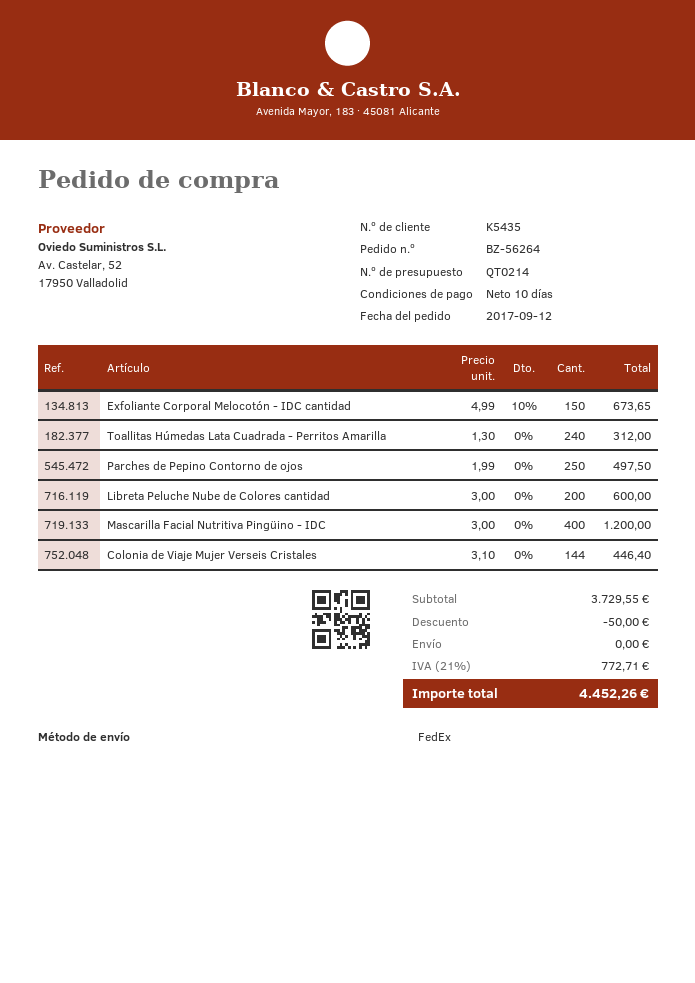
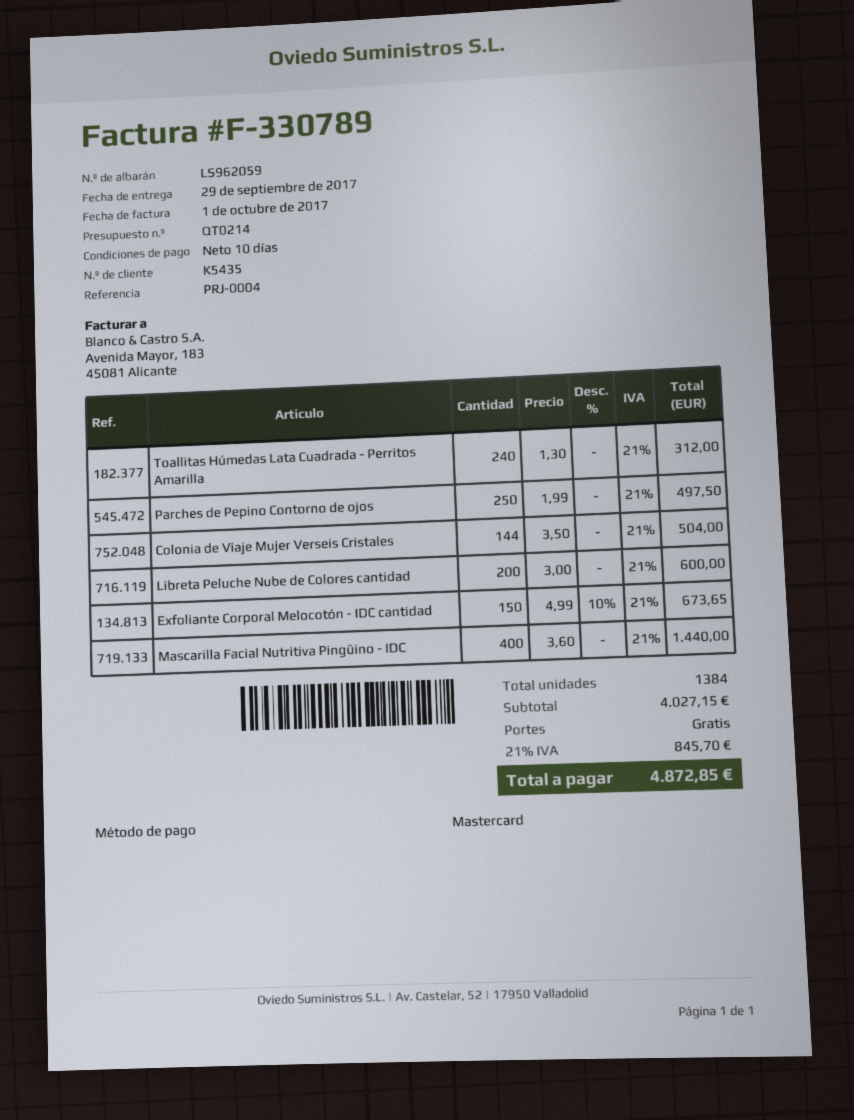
Mascarilla Facial Nutritiva Pingüino - IDC: 400 x 3.00 = 1200.00 -> 400 x 3.60 = 1440.00
Colonia de Viaje Mujer Verseis Cristales: 144 x 3.10 = 446.40 -> 144 x 3.50 = 504.00
subtotal: 3729.55 -> 4027.15
discount: 50.00 -> none
tax: 21% = 772.71 -> 21% = 845.70
total: 4452.26 -> 4872.85

